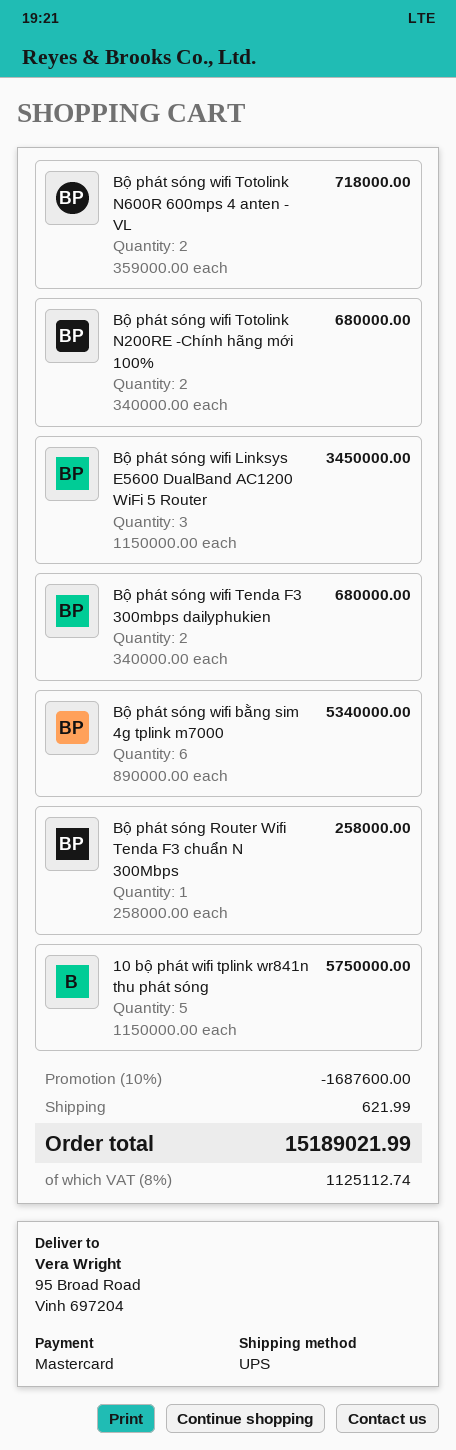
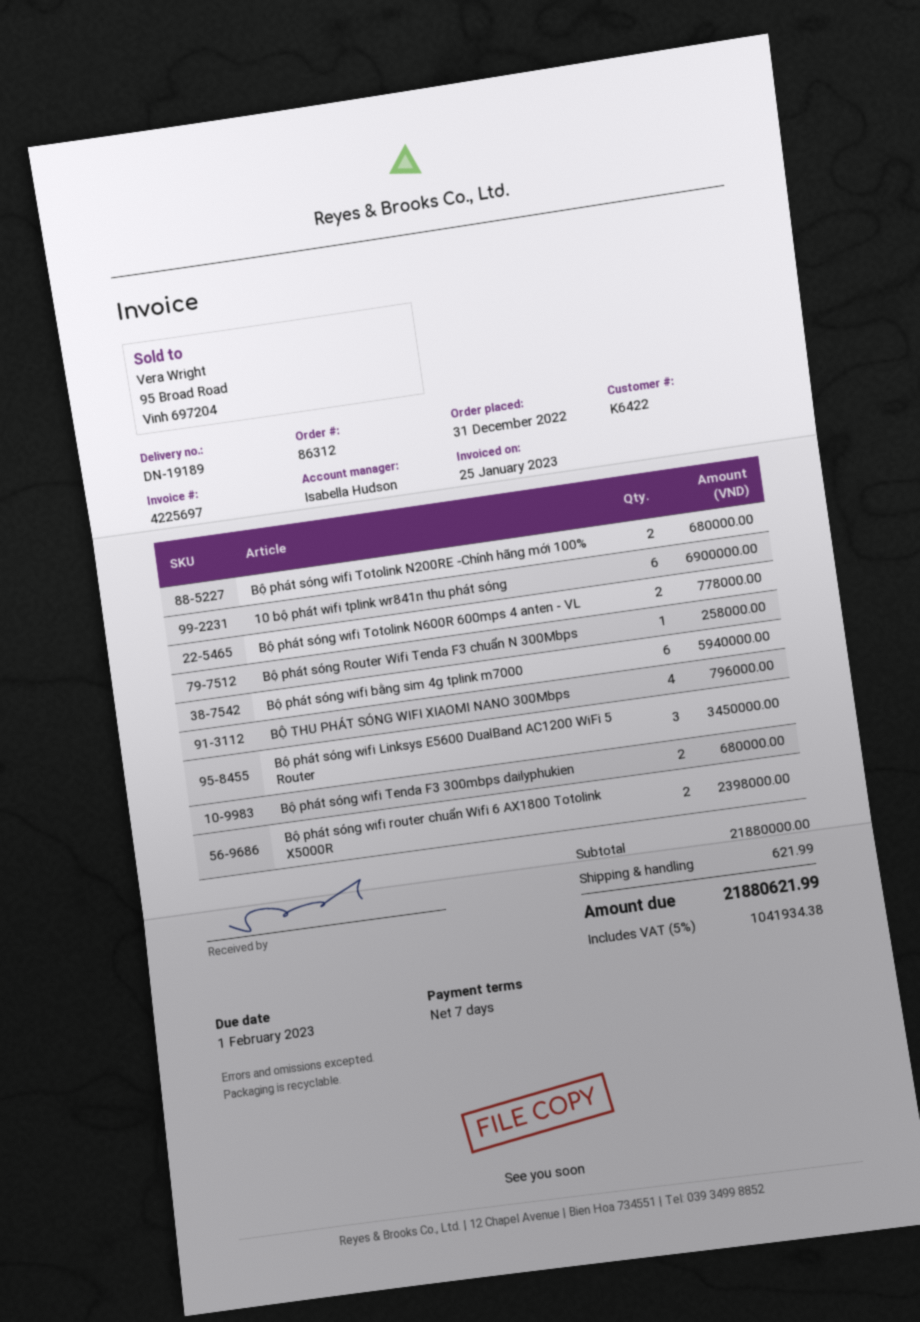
Bộ phát sóng wifi Totolink N600R 600mps 4 anten - VL: 2 for 718000.00 -> 2 for 778000.00
Bộ phát sóng wifi bằng sim 4g tplink m7000: 6 for 5340000.00 -> 6 for 5940000.00
10 bộ phát wifi tplink wr841n thu phát sóng: 5 for 5750000.00 -> 6 for 6900000.00
BỘ THU PHÁT SÓNG WIFI XIAOMI NANO 300Mbps: none -> 4 for 796000.00
Bộ phát sóng wifi router chuẩn Wifi 6 AX1800 Totolink X5000R: none -> 2 for 2398000.00
discount: 10% = 1687600.00 -> none
tax: 8% = 1125112.74 -> 5% = 1041934.38
total: 15189021.99 -> 21880621.99

